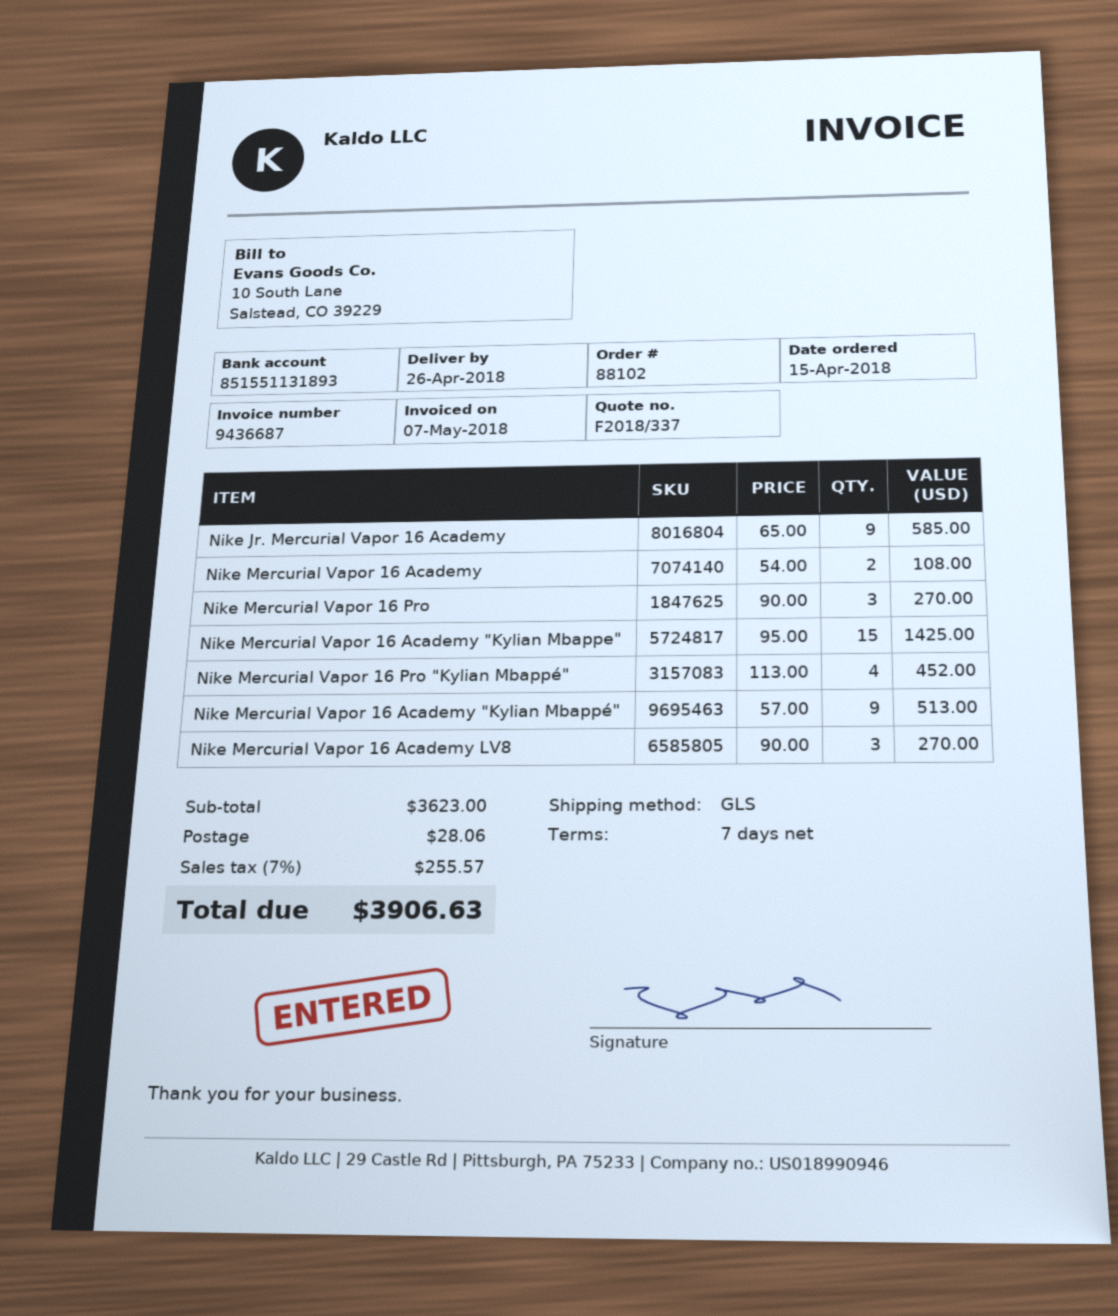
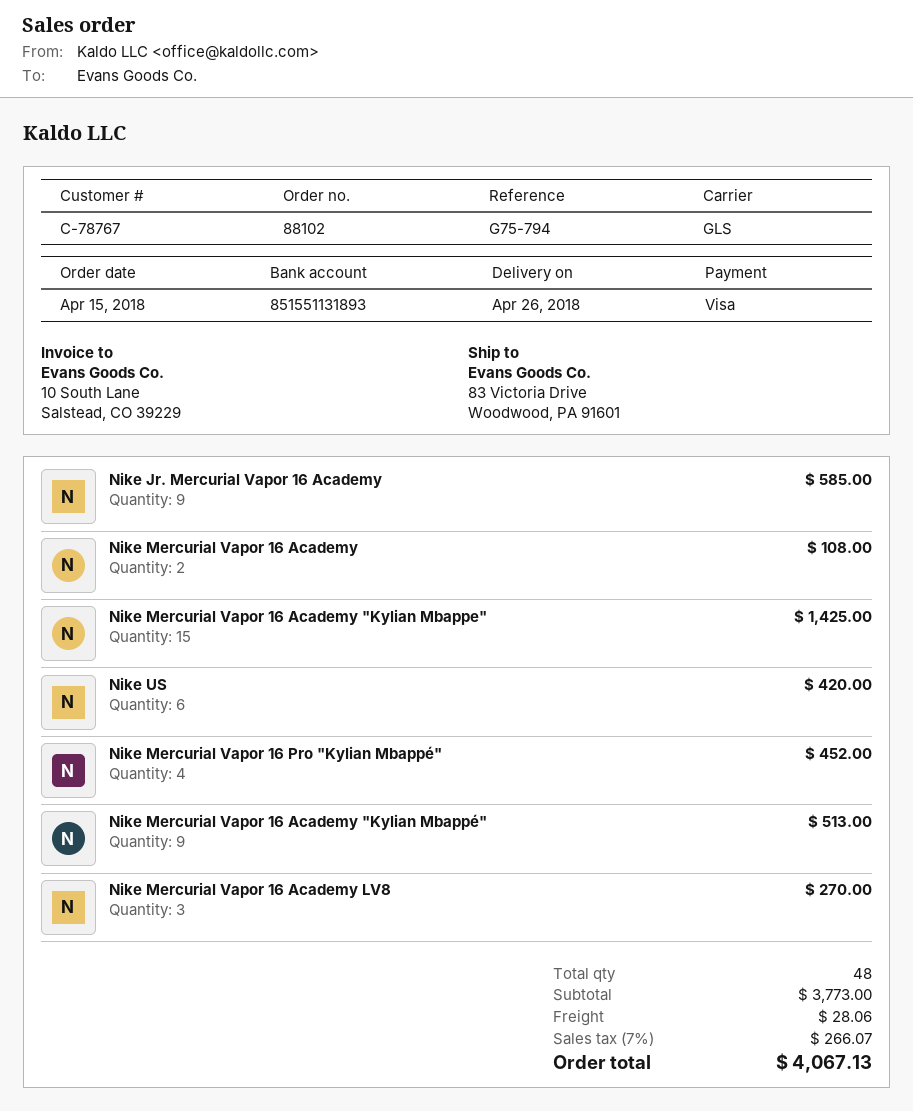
Nike Mercurial Vapor 16 Pro: 3 for 270.00 -> none
Nike US: none -> 6 for 420.00
subtotal: 3623.00 -> 3773.00
tax: 7% = 255.57 -> 7% = 266.07
total: 3906.63 -> 4067.13

